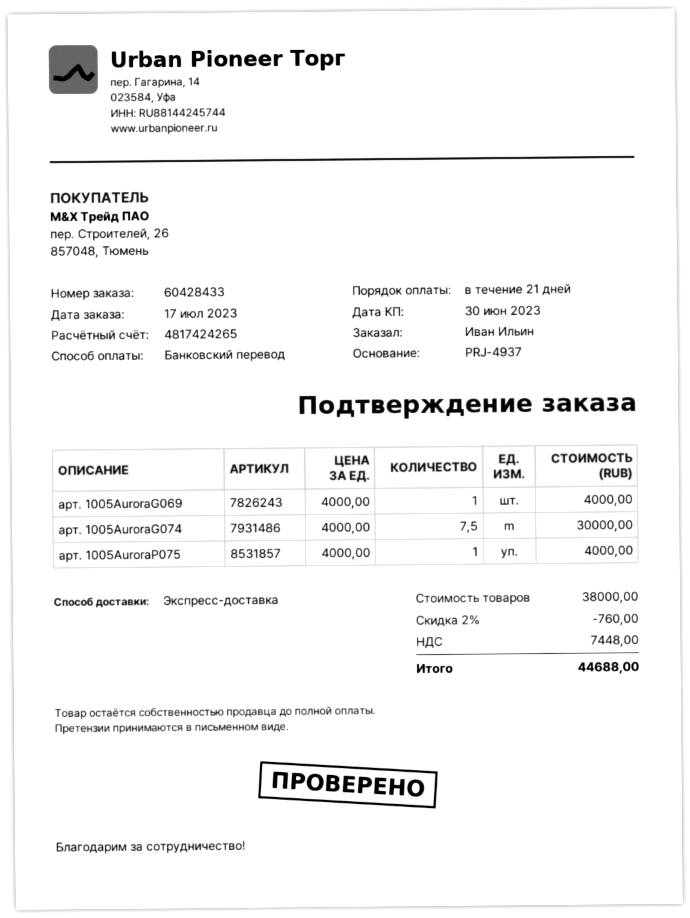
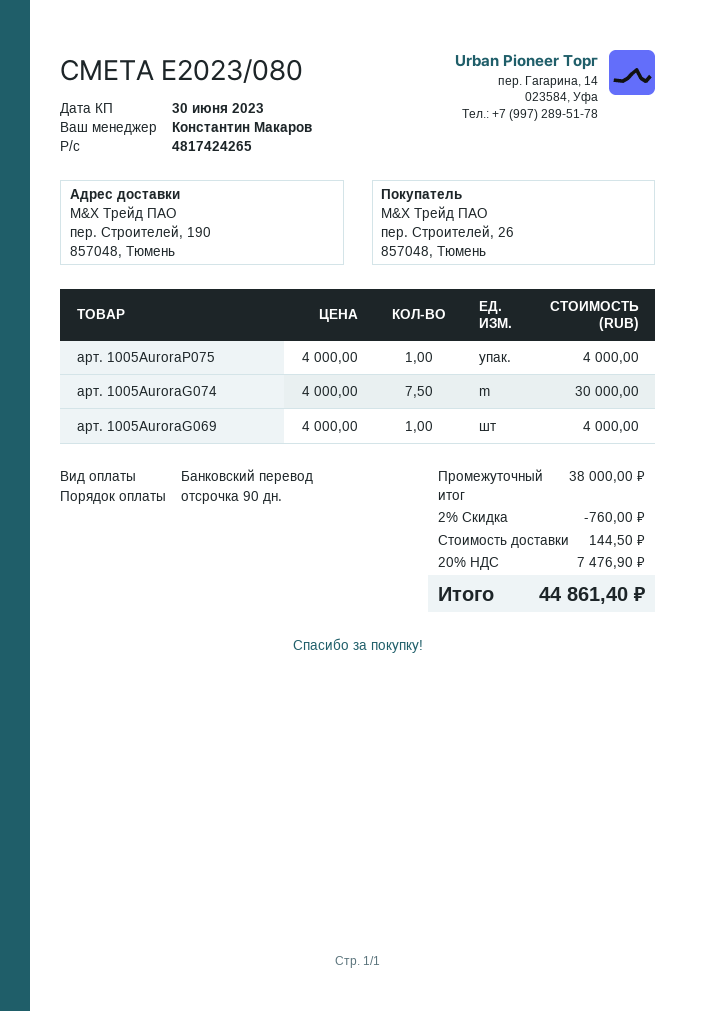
payment terms: 21 days -> 90 days
shipping: none -> 144.50
tax: 7448.00 -> 7476.90
total: 44688.00 -> 44861.40

